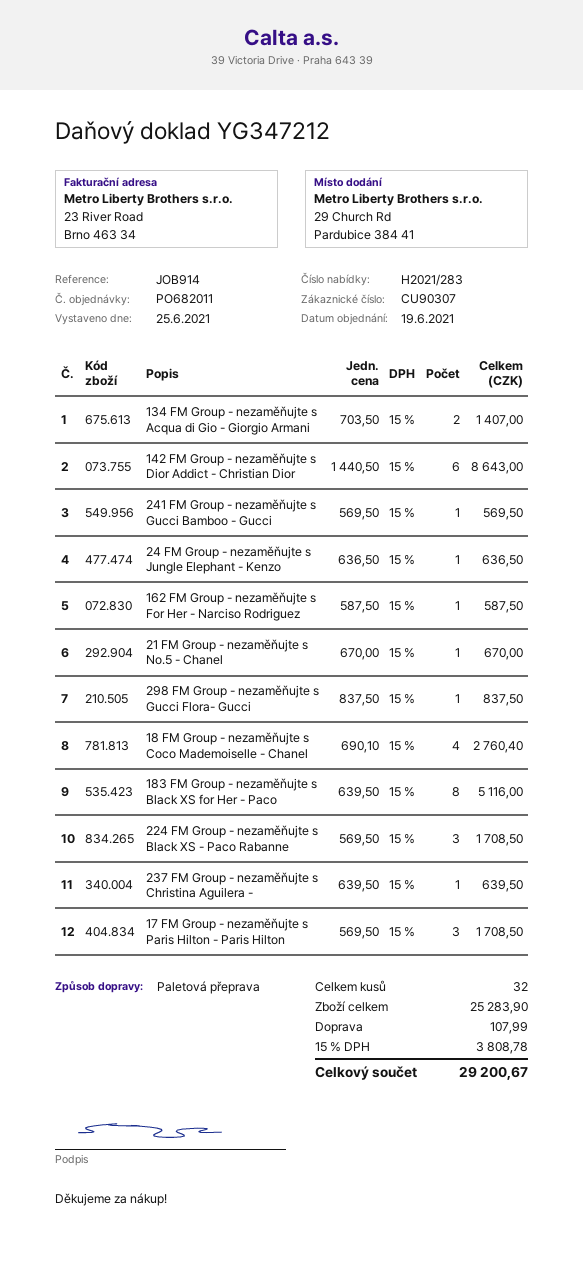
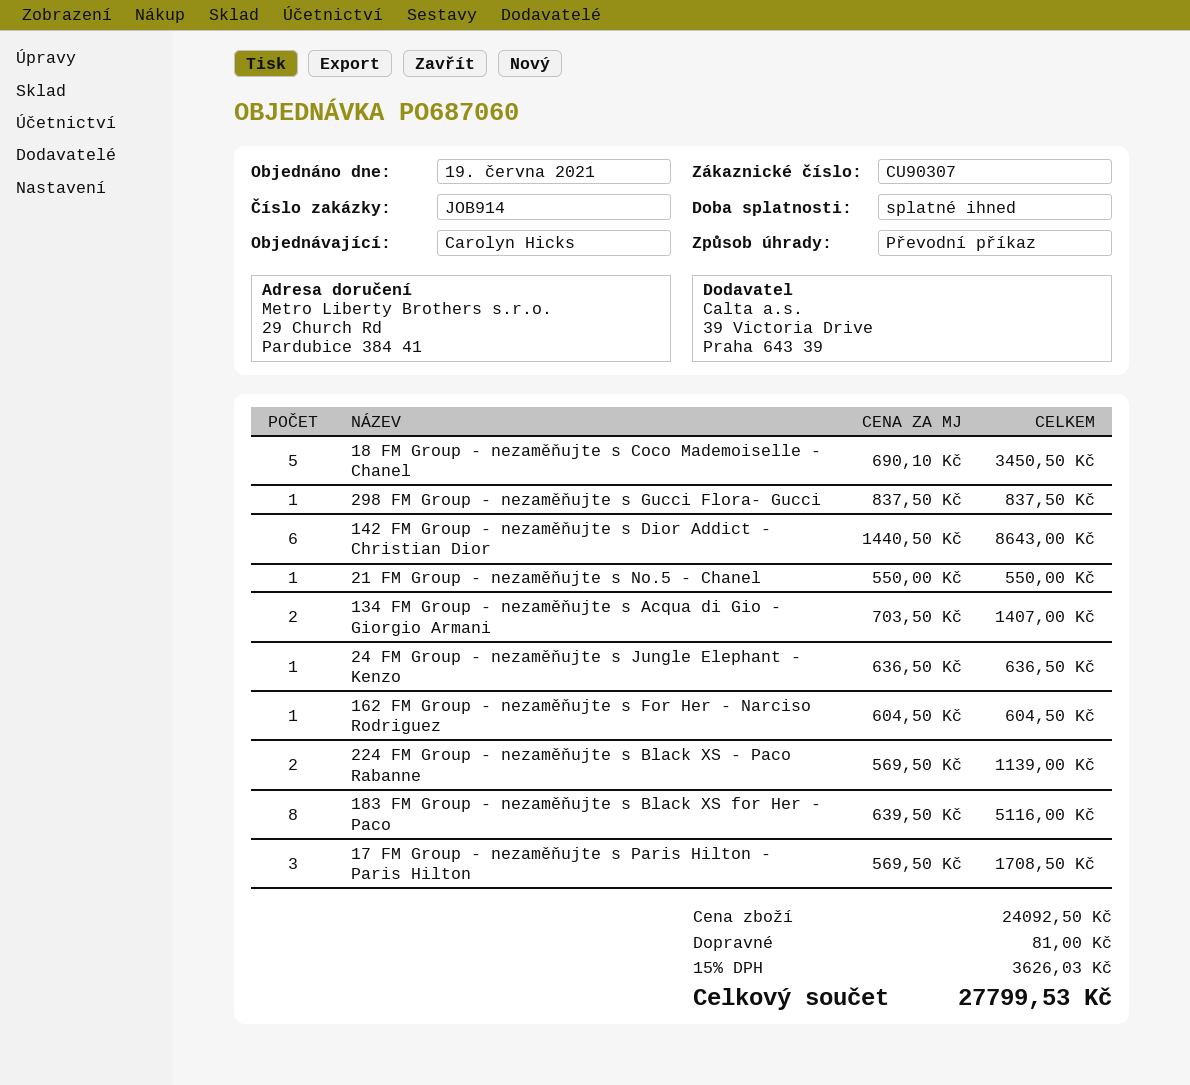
order number: PO682011 -> PO687060
241 FM Group - nezaměňujte s Gucci Bamboo - Gucci: 1 x 569.50 = 569.50 -> none
162 FM Group - nezaměňujte s For Her - Narciso Rodriguez: 1 x 587.50 = 587.50 -> 1 x 604.50 = 604.50
21 FM Group - nezaměňujte s No.5 - Chanel: 1 x 670.00 = 670.00 -> 1 x 550.00 = 550.00
18 FM Group - nezaměňujte s Coco Mademoiselle - Chanel: 4 x 690.10 = 2760.40 -> 5 x 690.10 = 3450.50
224 FM Group - nezaměňujte s Black XS - Paco Rabanne: 3 x 569.50 = 1708.50 -> 2 x 569.50 = 1139.00
237 FM Group - nezaměňujte s Christina Aguilera -: 1 x 639.50 = 639.50 -> none
subtotal: 25283.90 -> 24092.50
shipping: 107.99 -> 81.00
tax: 15% = 3808.78 -> 15% = 3626.03
total: 29200.67 -> 27799.53

